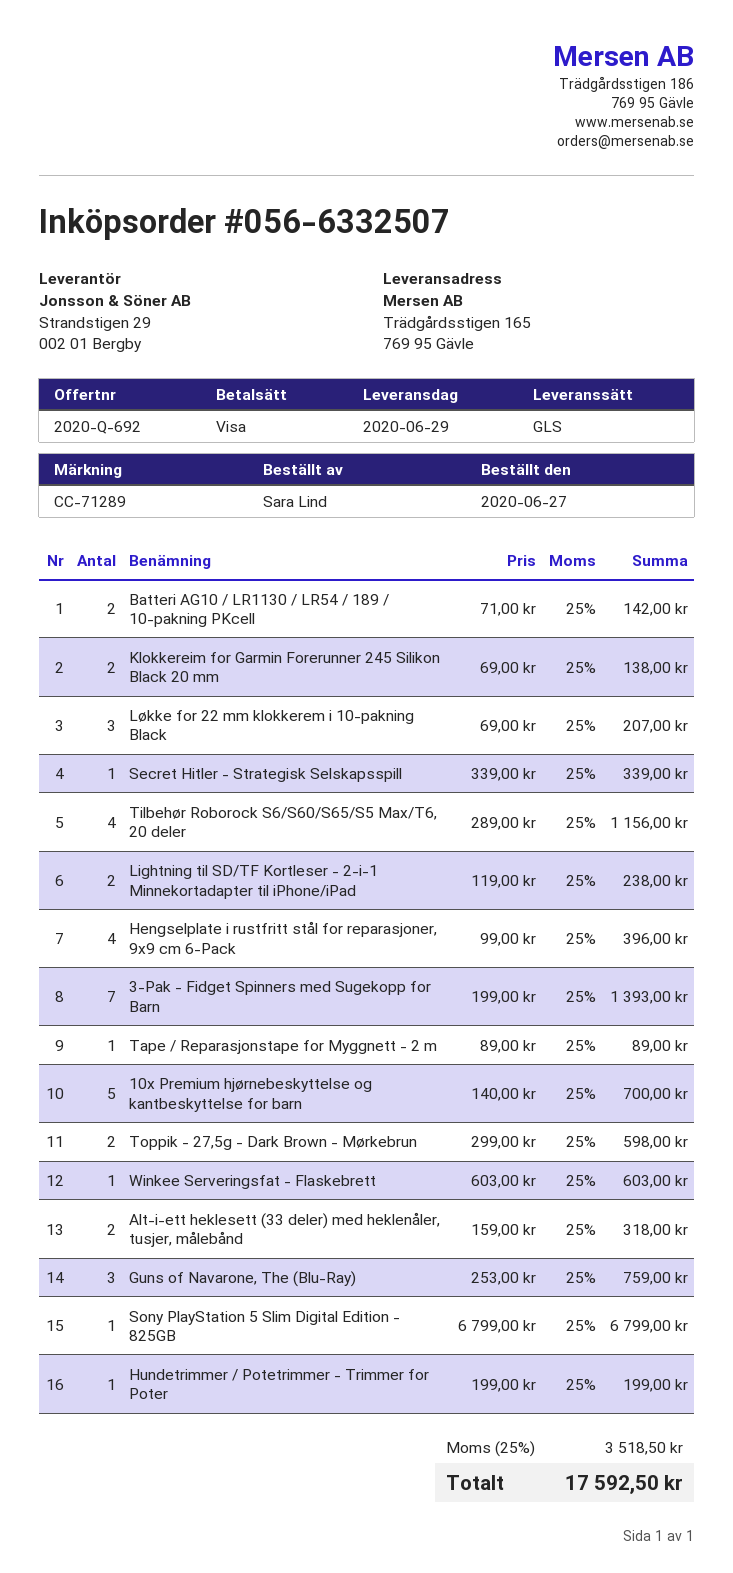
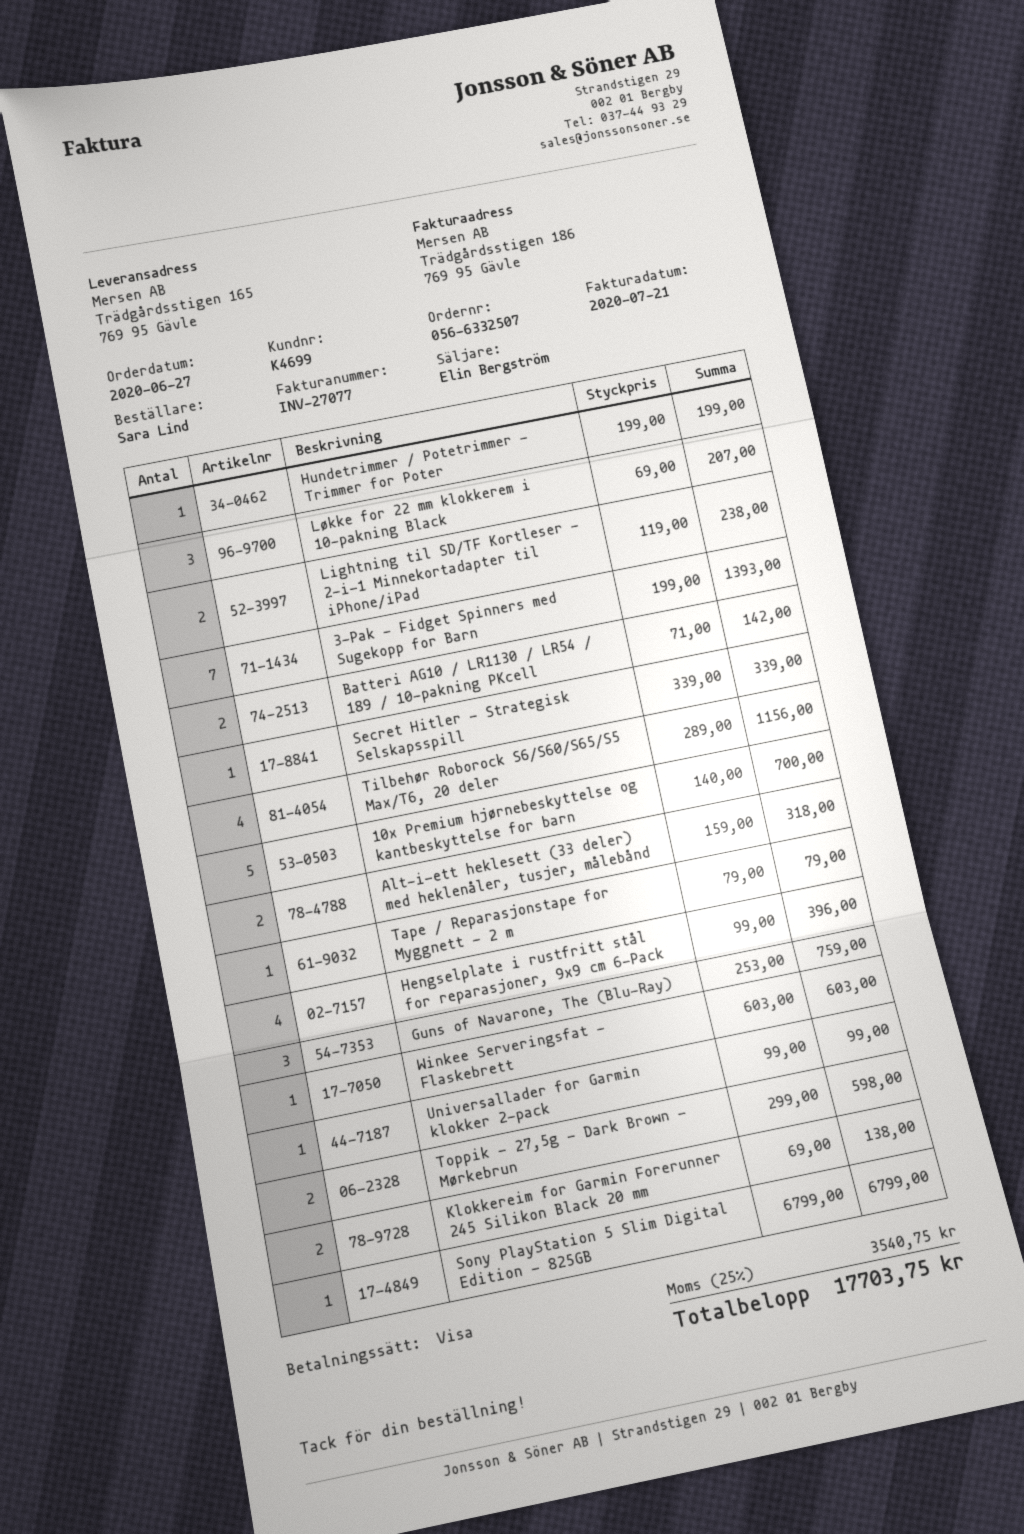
Tape / Reparasjonstape for Myggnett - 2 m: 1 x 89.00 = 89.00 -> 1 x 79.00 = 79.00
Universallader for Garmin klokker 2-pack: none -> 1 x 99.00 = 99.00
tax: 25% = 3518.50 -> 25% = 3540.75
total: 17592.50 -> 17703.75

